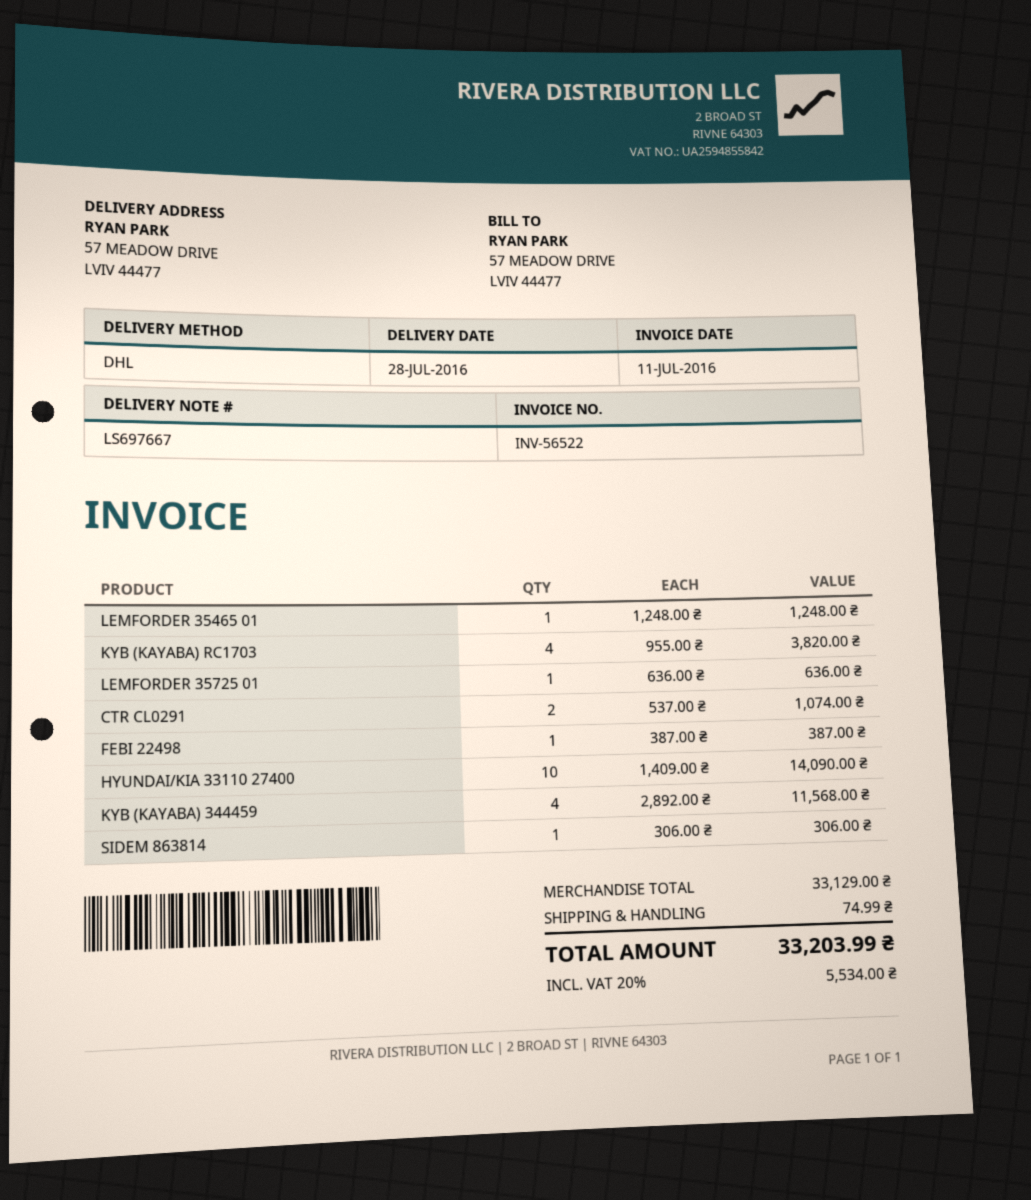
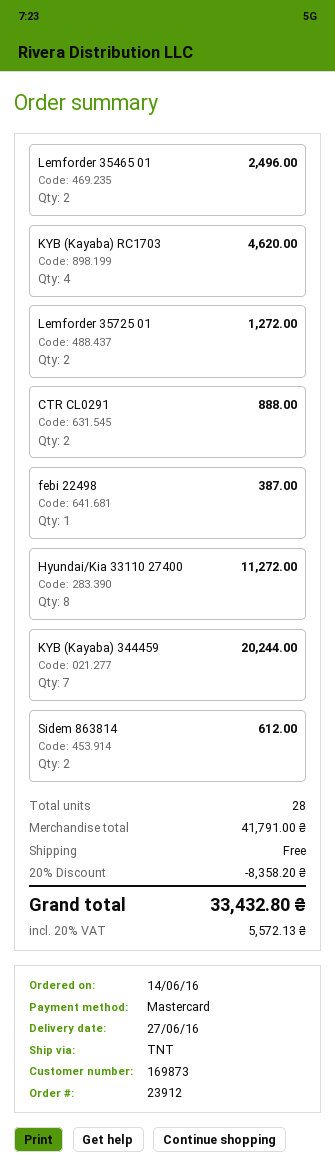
delivery date: 2016-07-28 -> 2016-06-27
shipping method: DHL -> TNT
LEMFORDER 35465 01: 1 for 1248.00 -> 2 for 2496.00
KYB (KAYABA) RC1703: 4 for 3820.00 -> 4 for 4620.00
LEMFORDER 35725 01: 1 for 636.00 -> 2 for 1272.00
CTR CL0291: 2 for 1074.00 -> 2 for 888.00
HYUNDAI/KIA 33110 27400: 10 for 14090.00 -> 8 for 11272.00
KYB (KAYABA) 344459: 4 for 11568.00 -> 7 for 20244.00
SIDEM 863814: 1 for 306.00 -> 2 for 612.00
subtotal: 33129.00 -> 41791.00
discount: none -> 20% = 8358.20
shipping: 74.99 -> 0.00
tax: 20% = 5534.00 -> 20% = 5572.13
total: 33203.99 -> 33432.80

